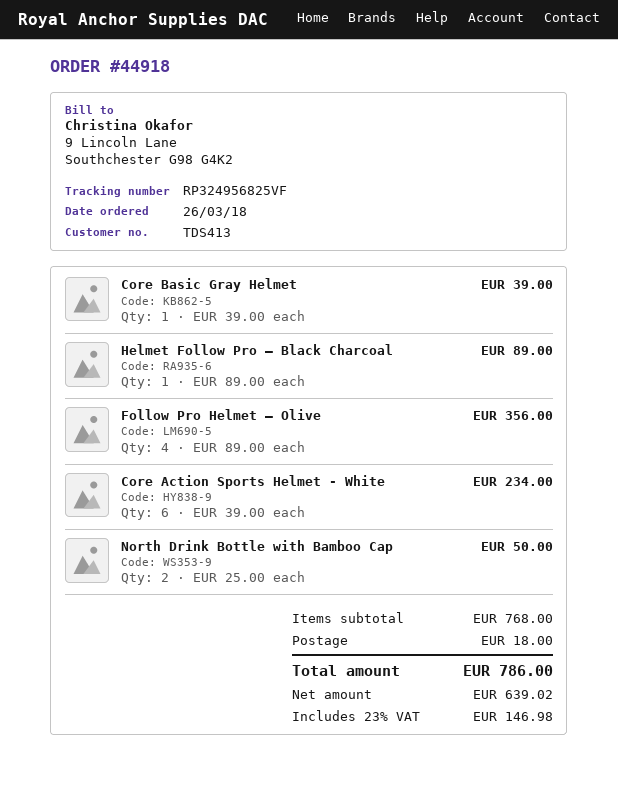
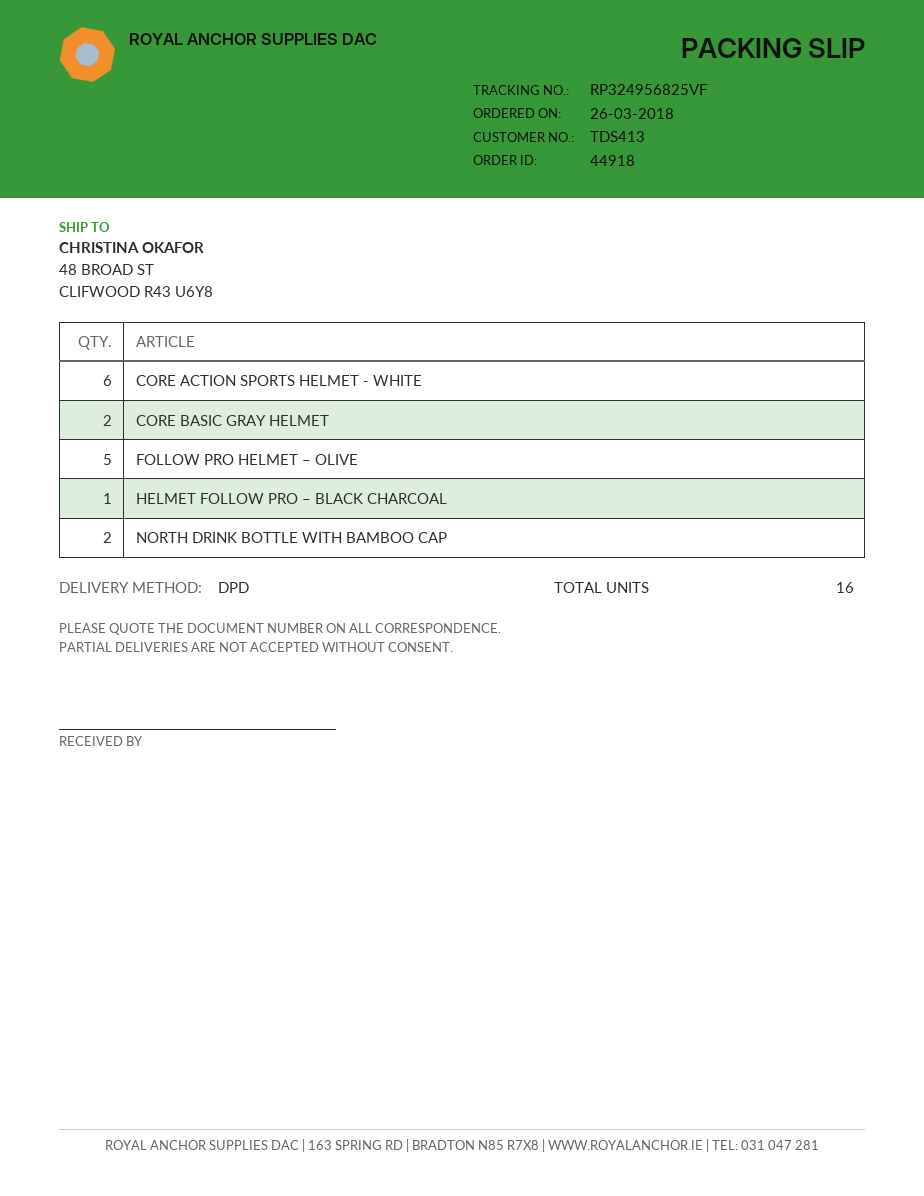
Core Basic Gray Helmet: 1 -> 2
Follow Pro Helmet – Olive: 4 -> 5

